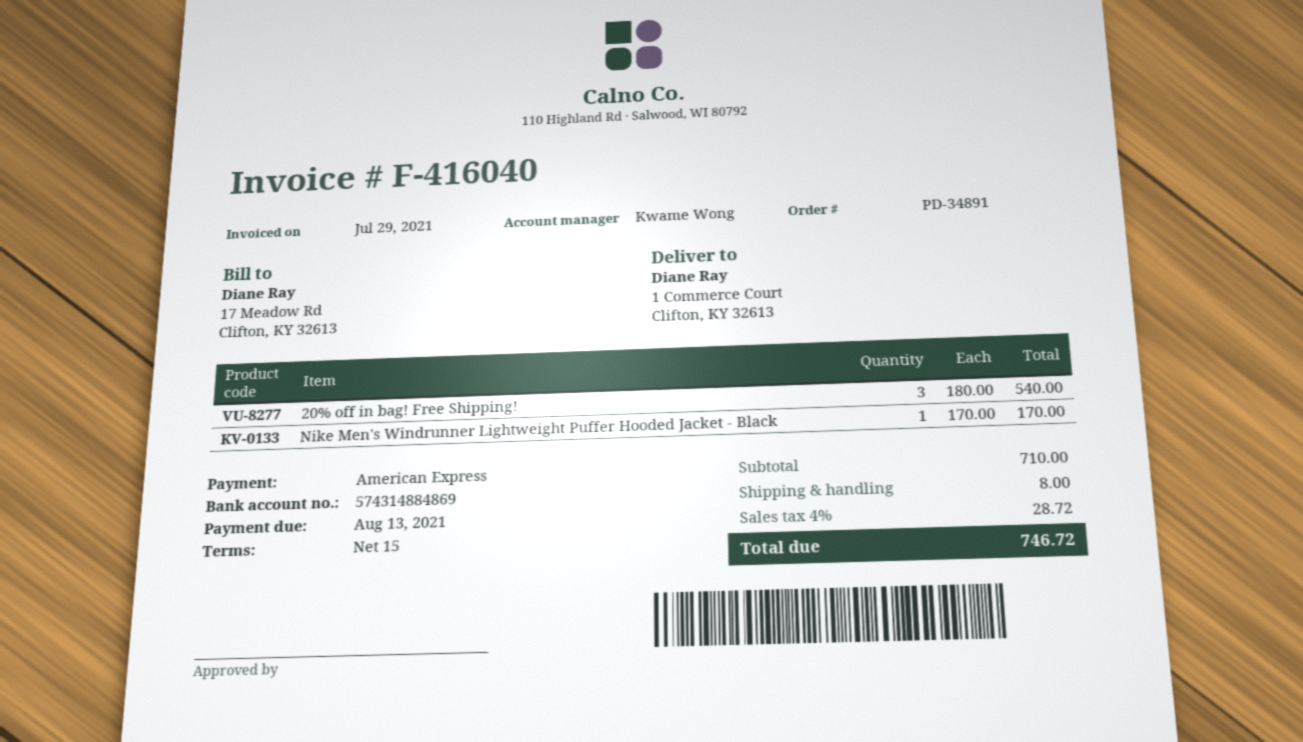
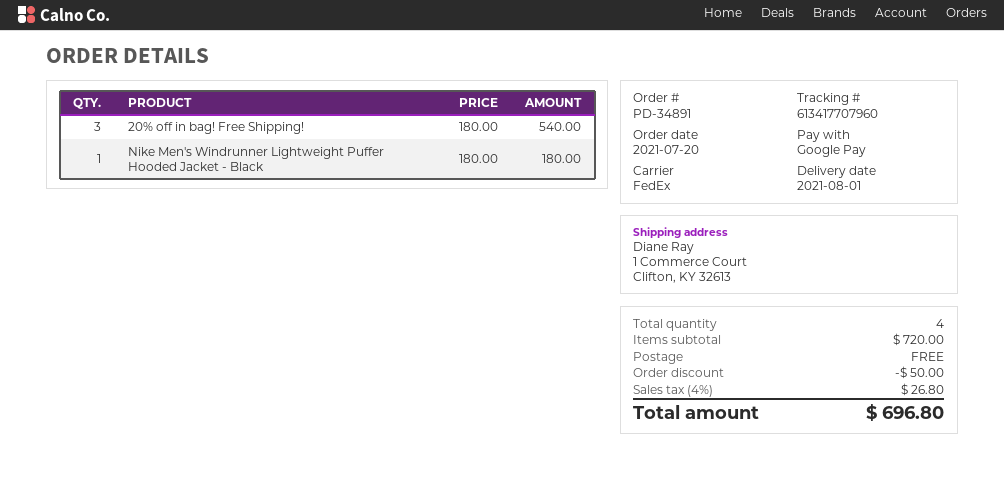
payment method: American Express -> Google Pay
Nike Men's Windrunner Lightweight Puffer Hooded Jacket - Black: 1 x 170.00 = 170.00 -> 1 x 180.00 = 180.00
subtotal: 710.00 -> 720.00
discount: none -> 50.00
shipping: 8.00 -> 0.00
tax: 4% = 28.72 -> 4% = 26.80
total: 746.72 -> 696.80

